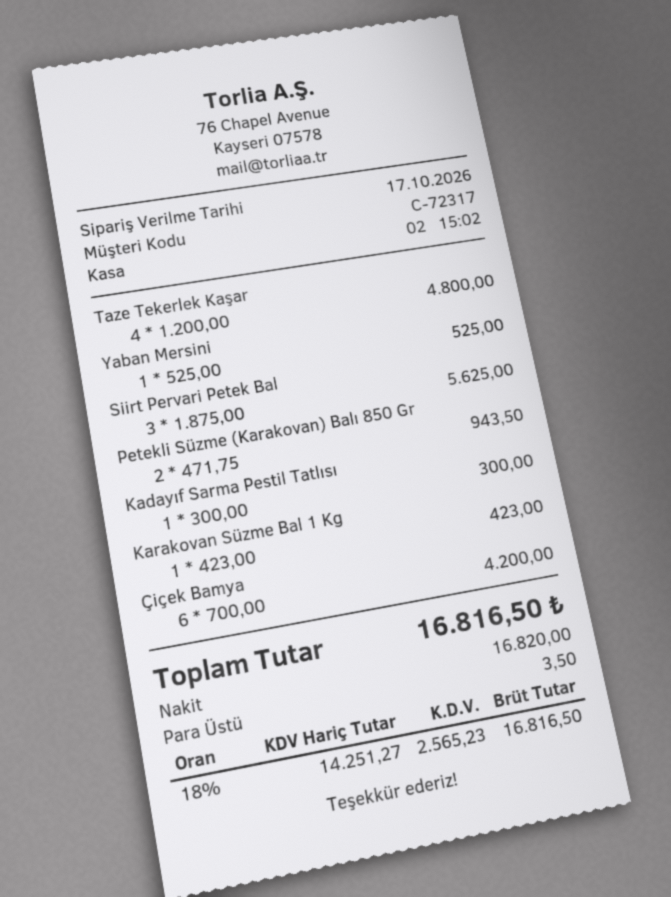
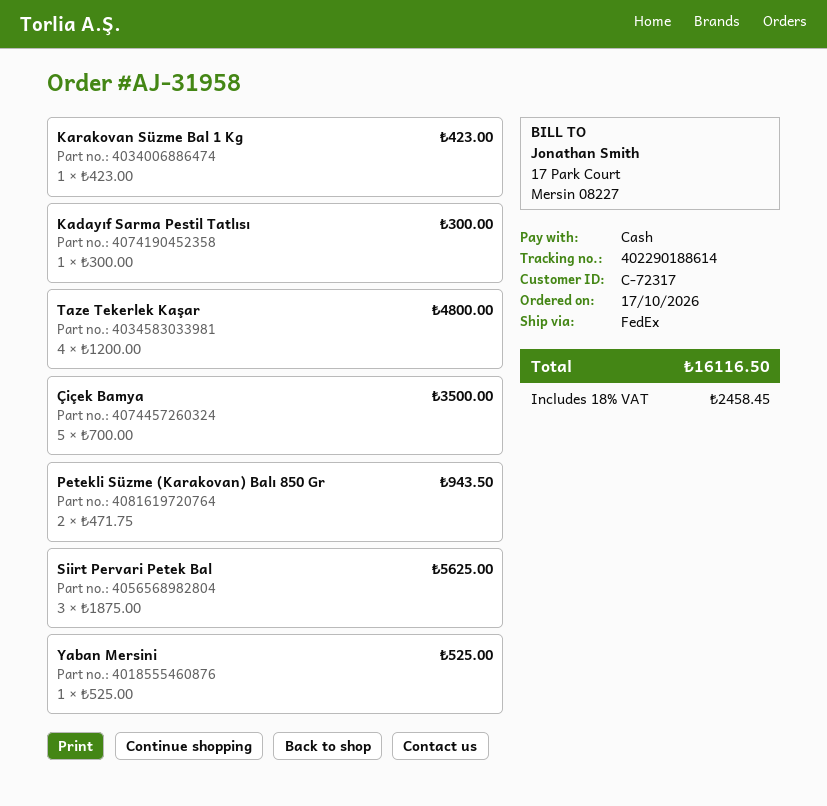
Çiçek Bamya: 6 x 700.00 = 4200.00 -> 5 x 700.00 = 3500.00
tax: 18% = 2565.23 -> 18% = 2458.45
total: 16816.50 -> 16116.50

